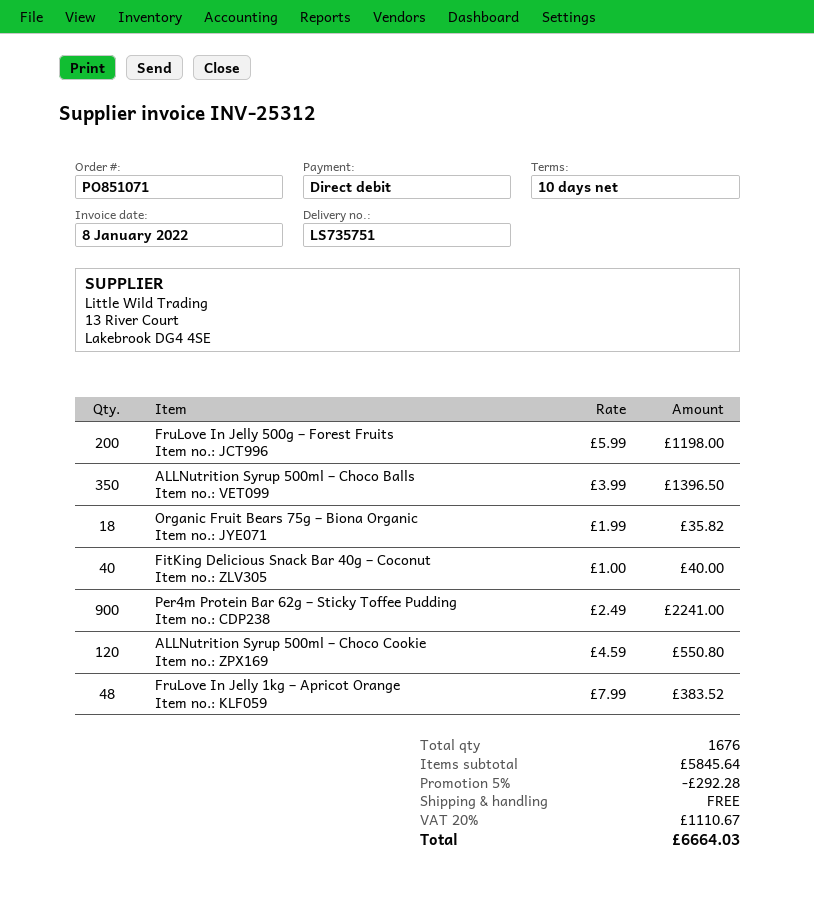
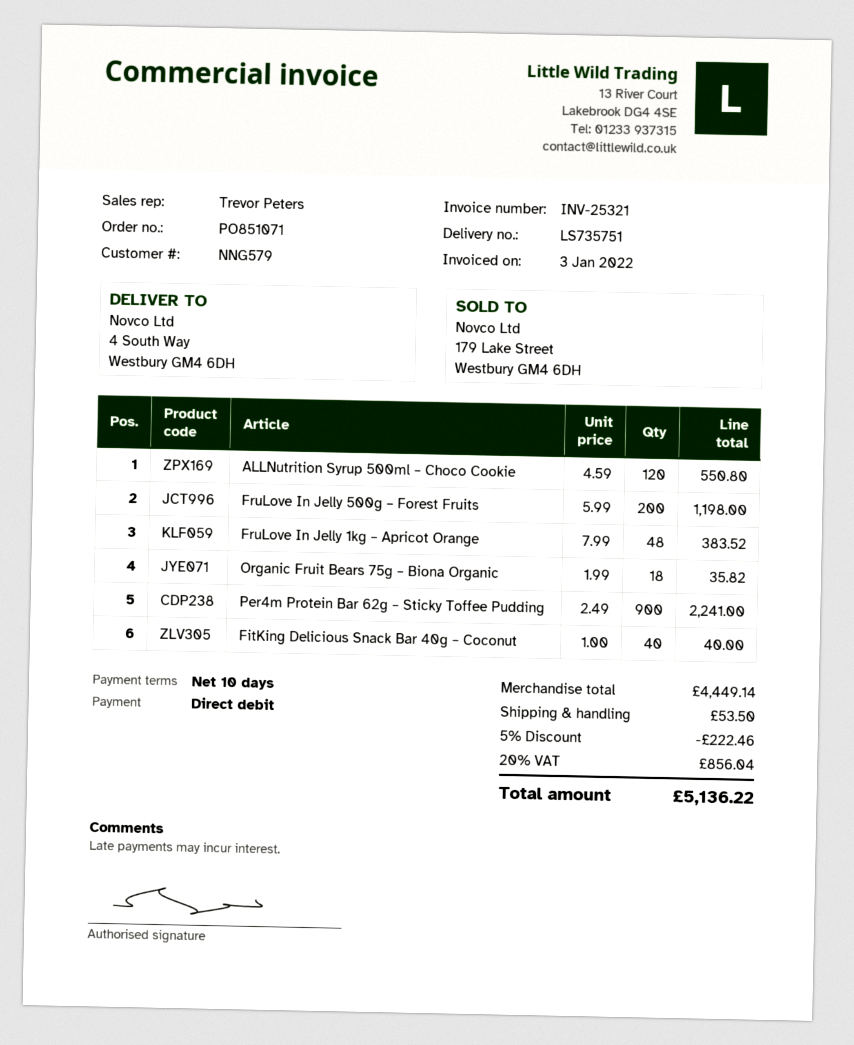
invoice number: INV-25312 -> INV-25321
invoice date: 2022-01-08 -> 2022-01-03
ALLNutrition Syrup 500ml – Choco Balls: 350 x 3.99 = 1396.50 -> none
subtotal: 5845.64 -> 4449.14
discount: 5% = 292.28 -> 5% = 222.46
shipping: 0.00 -> 53.50
tax: 20% = 1110.67 -> 20% = 856.04
total: 6664.03 -> 5136.22

